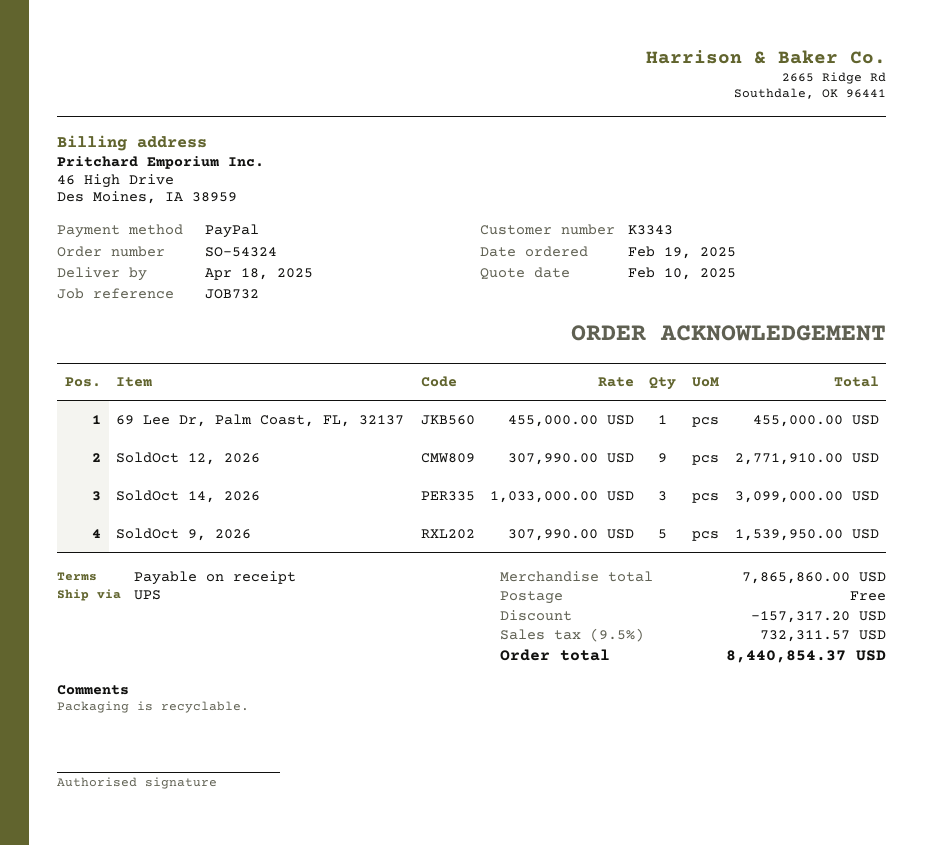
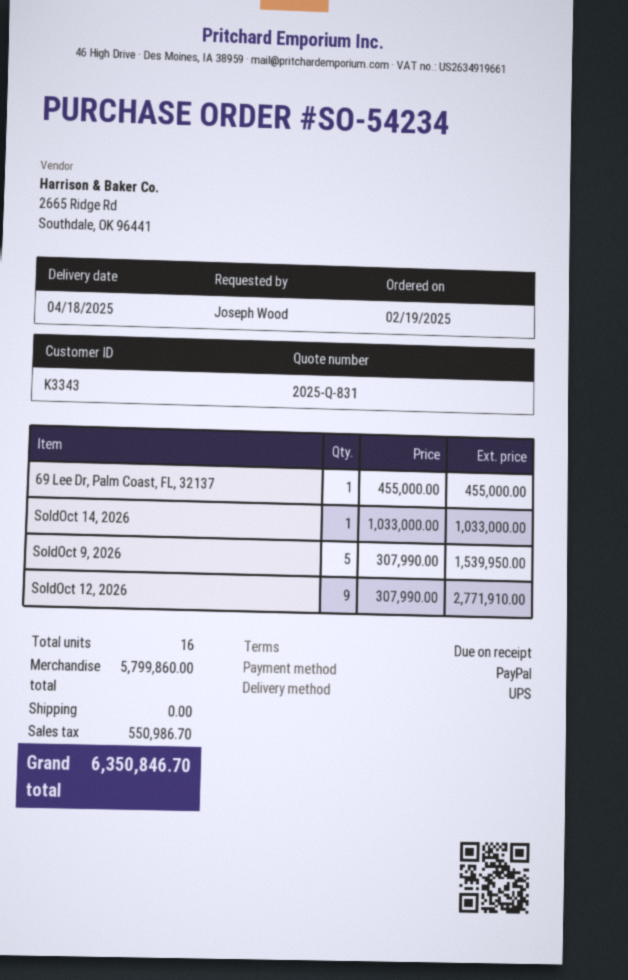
order number: SO-54324 -> SO-54234
SoldOct 14, 2026: 3 x 1033000.00 = 3099000.00 -> 1 x 1033000.00 = 1033000.00
subtotal: 7865860.00 -> 5799860.00
discount: 157317.20 -> none
tax: 732311.57 -> 550986.70
total: 8440854.37 -> 6350846.70

